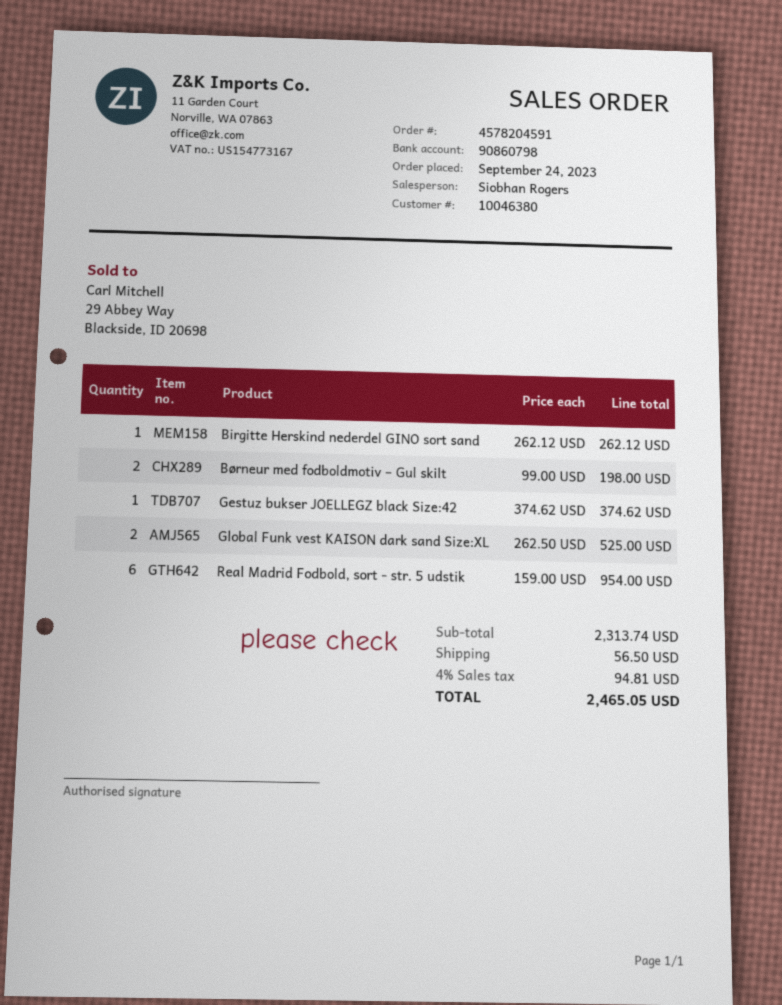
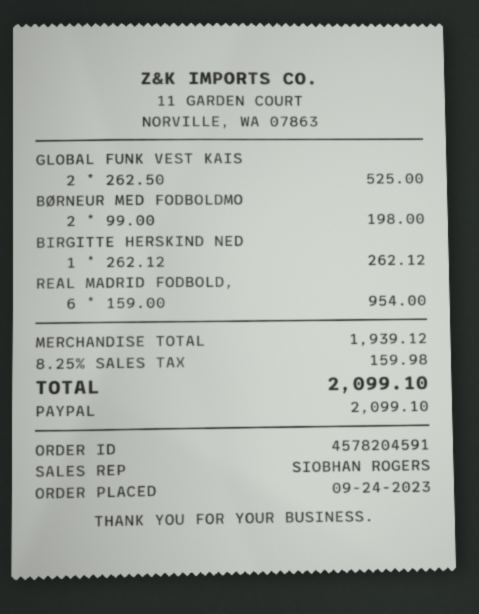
Gestuz bukser JOELLEGZ black Size:42: 1 x 374.62 = 374.62 -> none
subtotal: 2313.74 -> 1939.12
shipping: 56.50 -> none
tax: 4% = 94.81 -> 8.25% = 159.98
total: 2465.05 -> 2099.10

